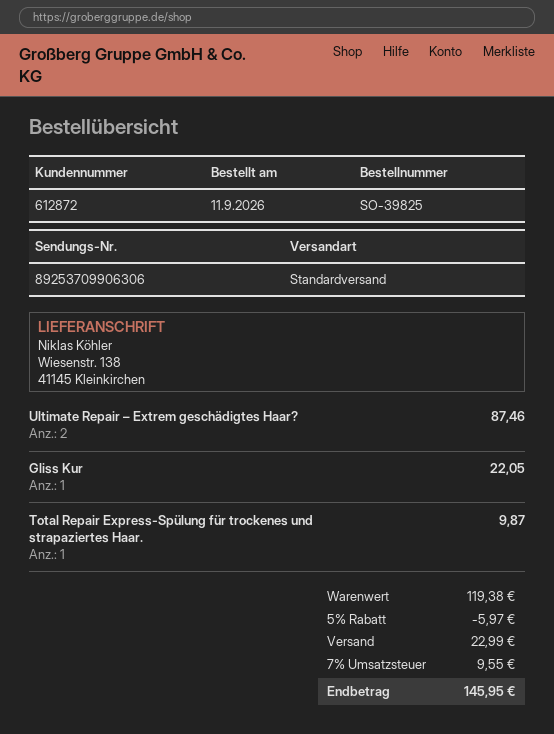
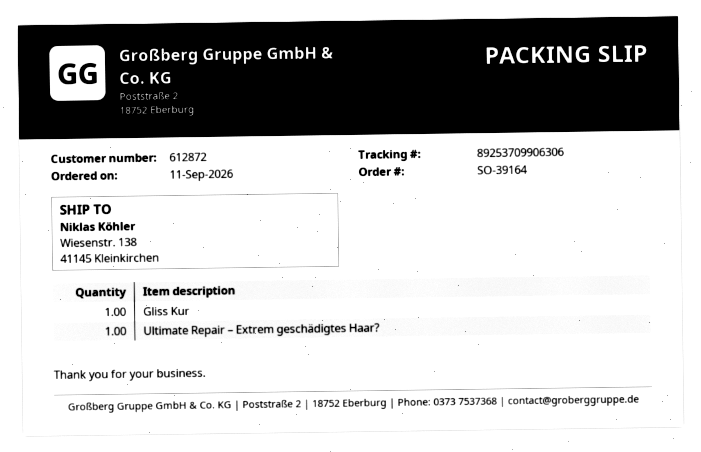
order number: SO-39825 -> SO-39164
Ultimate Repair – Extrem geschädigtes Haar?: 2 -> 1
Total Repair Express-Spülung für trockenes und strapaziertes Haar.: 1 -> none

